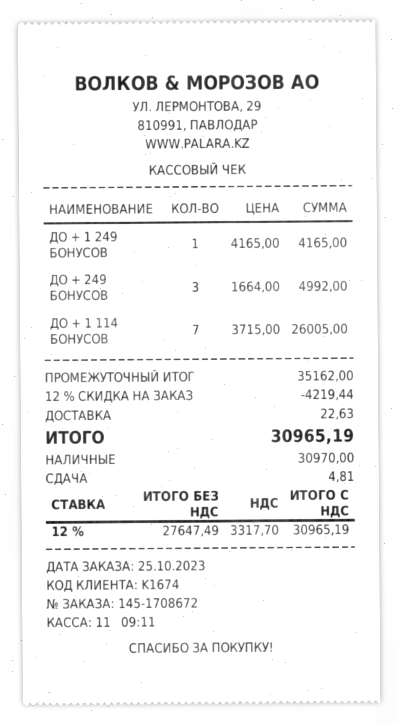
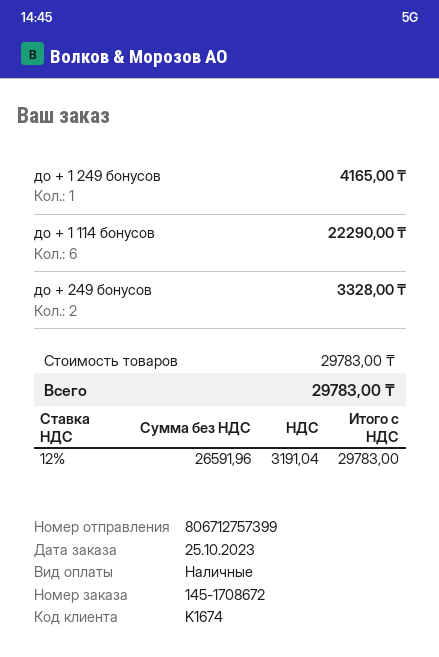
ДО + 249 БОНУСОВ: 3 for 4992.00 -> 2 for 3328.00
ДО + 1 114 БОНУСОВ: 7 for 26005.00 -> 6 for 22290.00
subtotal: 35162.00 -> 29783.00
discount: 12% = 4219.44 -> none
shipping: 22.63 -> none
net: 27647.49 -> 26591.96
tax: 12% = 3317.70 -> 12% = 3191.04
total: 30965.19 -> 29783.00

